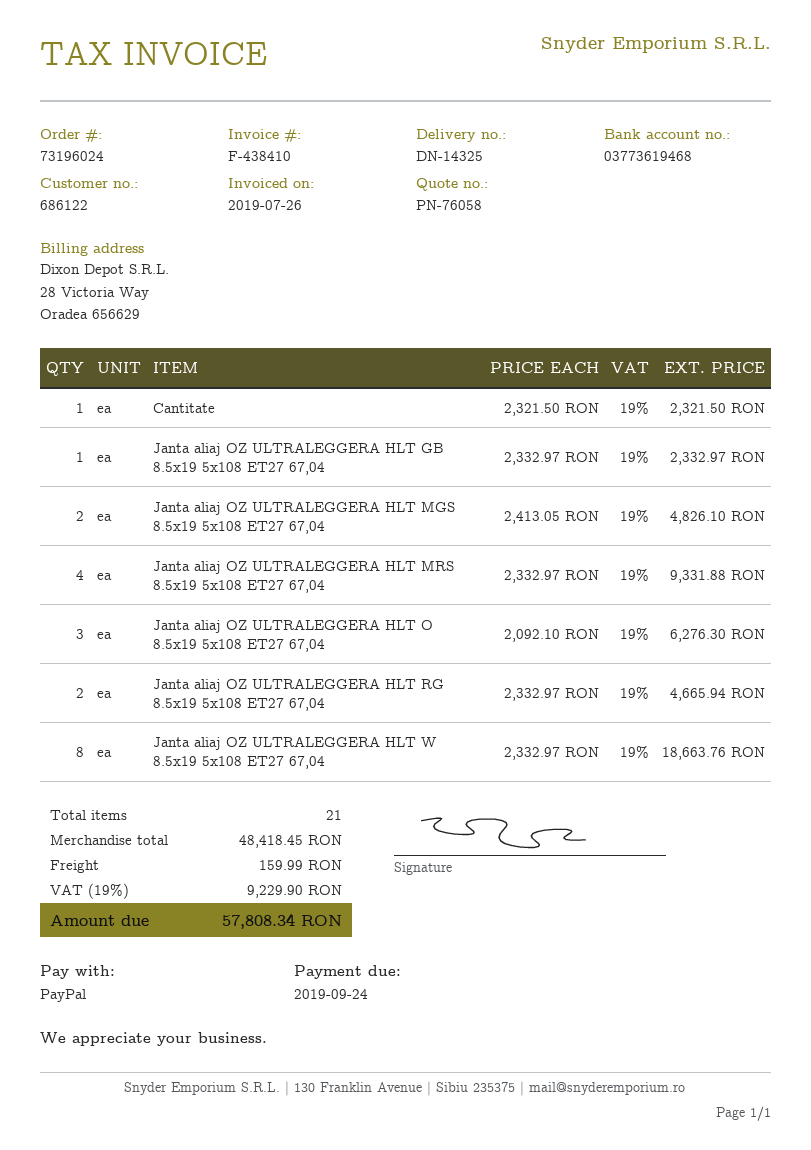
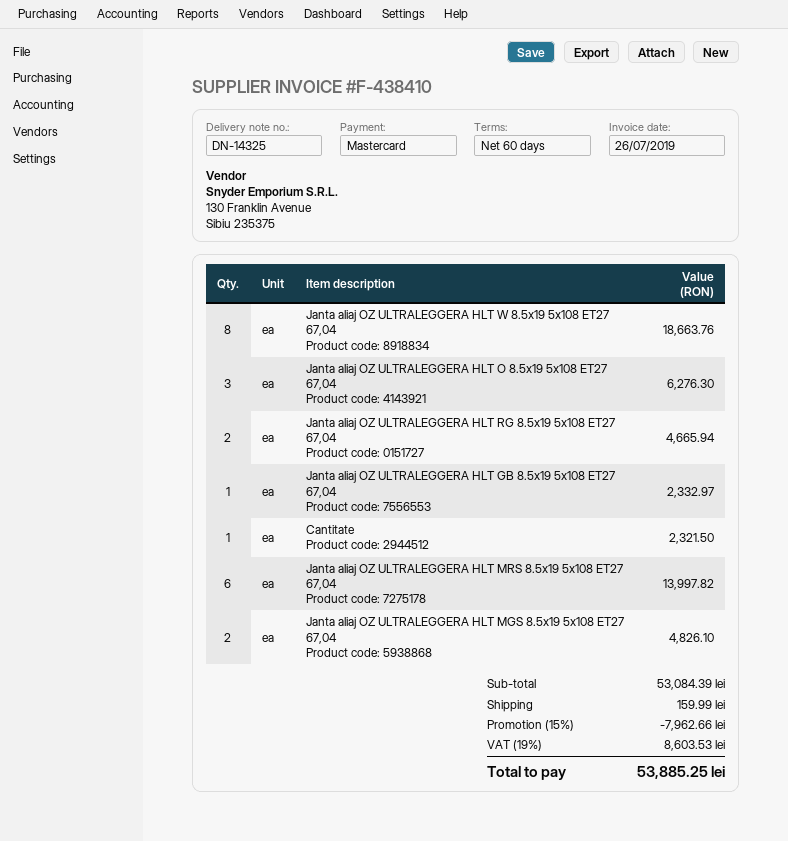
payment method: PayPal -> Mastercard
Janta aliaj OZ ULTRALEGGERA HLT MRS 8.5x19 5x108 ET27 67,04: 4 for 9331.88 -> 6 for 13997.82
subtotal: 48418.45 -> 53084.39
discount: none -> 15% = 7962.66
tax: 19% = 9229.90 -> 19% = 8603.53
total: 57808.34 -> 53885.25

